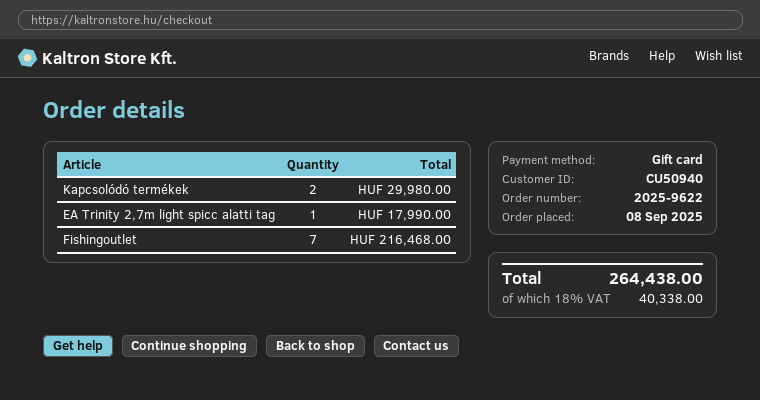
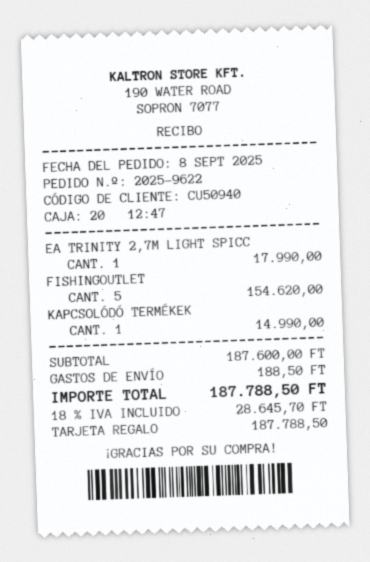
Kapcsolódó termékek: 2 for 29980.00 -> 1 for 14990.00
Fishingoutlet: 7 for 216468.00 -> 5 for 154620.00
shipping: none -> 188.50
tax: 18% = 40338.00 -> 18% = 28645.70
total: 264438.00 -> 187788.50

